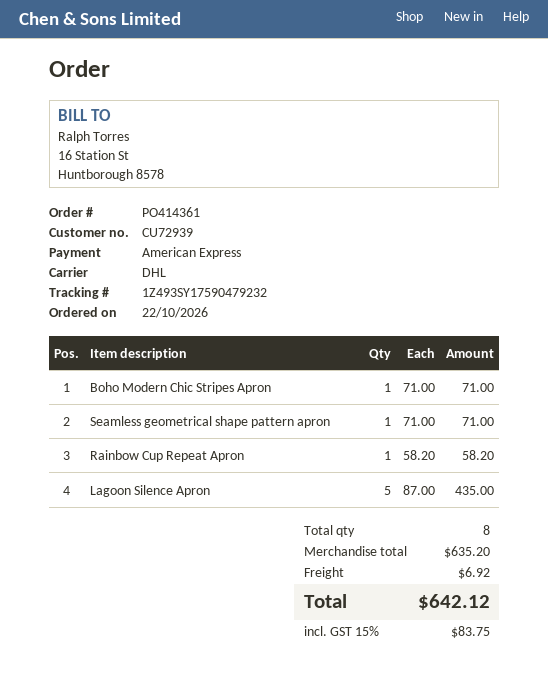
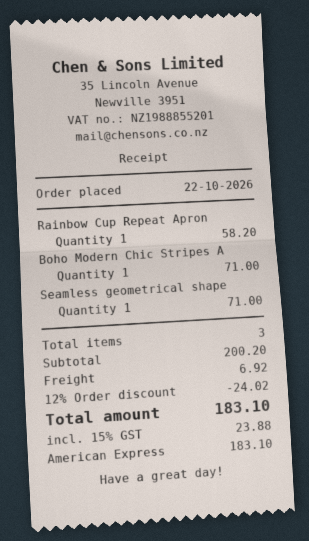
Lagoon Silence Apron: 5 for 435.00 -> none
total quantity: 8 -> 3
subtotal: 635.20 -> 200.20
discount: none -> 12% = 24.02
tax: 15% = 83.75 -> 15% = 23.88
total: 642.12 -> 183.10

